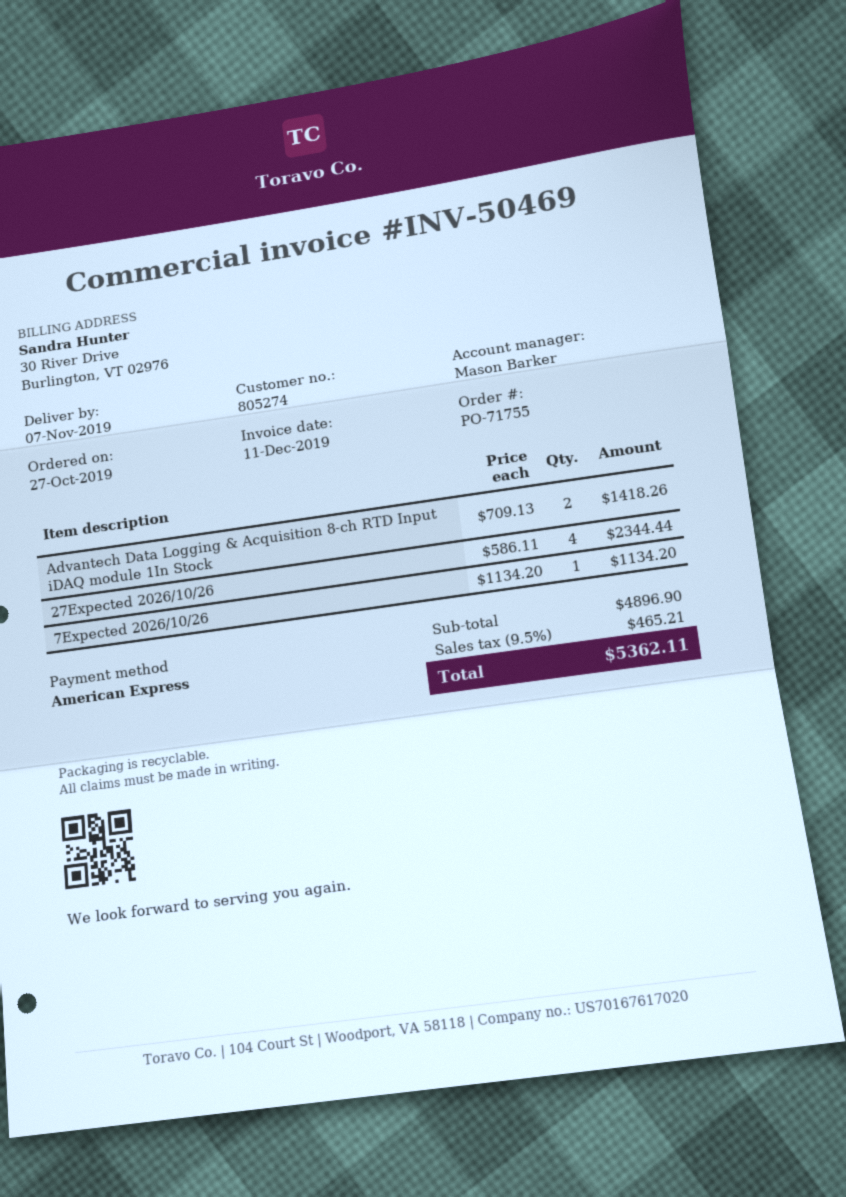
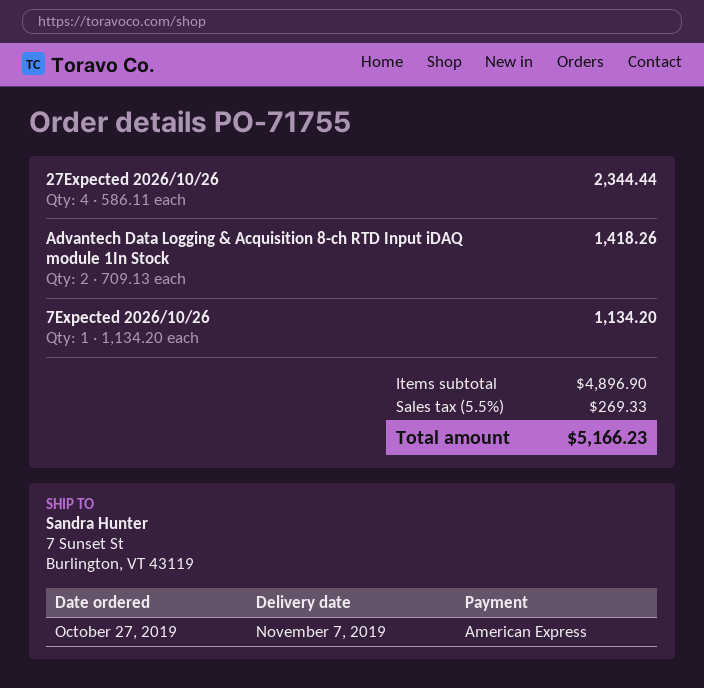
tax: 9.5% = 465.21 -> 5.5% = 269.33
total: 5362.11 -> 5166.23

